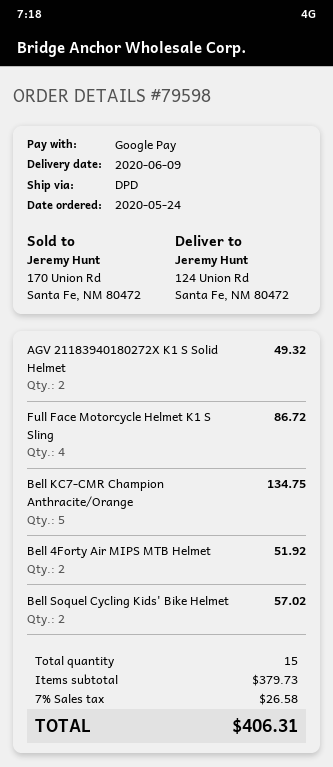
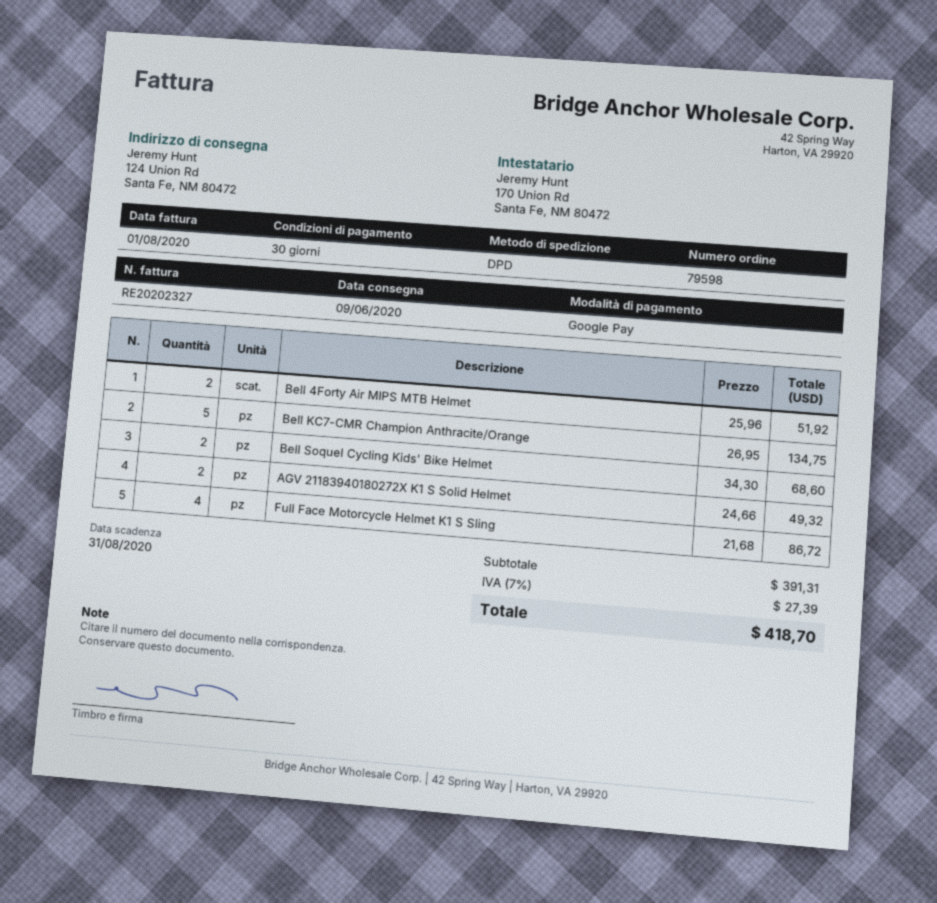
Bell Soquel Cycling Kids' Bike Helmet: 2 for 57.02 -> 2 for 68.60
subtotal: 379.73 -> 391.31
tax: 7% = 26.58 -> 7% = 27.39
total: 406.31 -> 418.70

